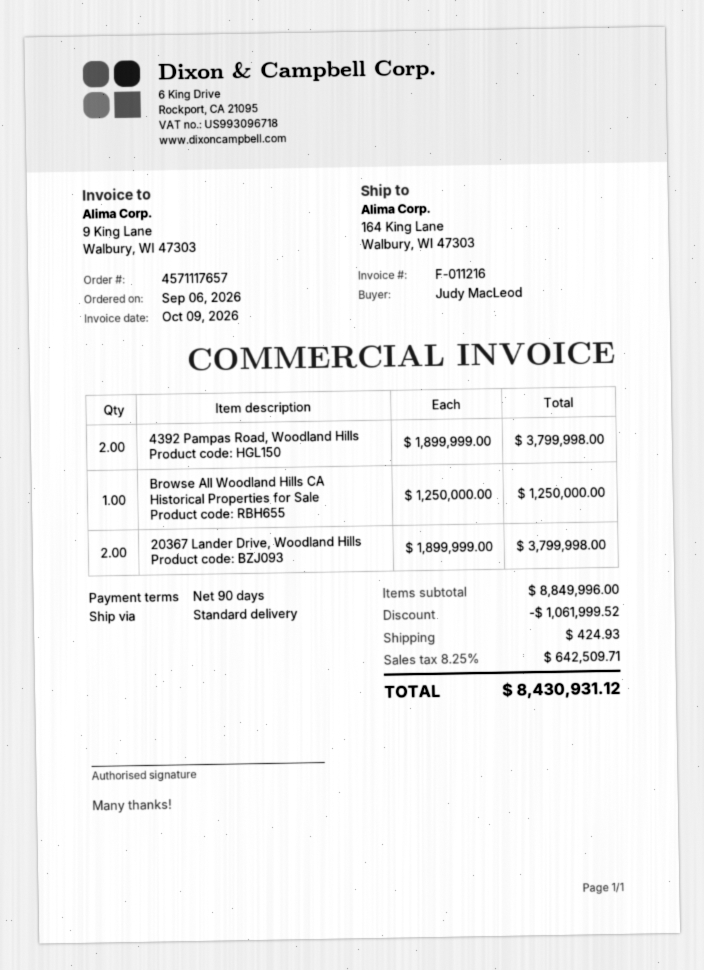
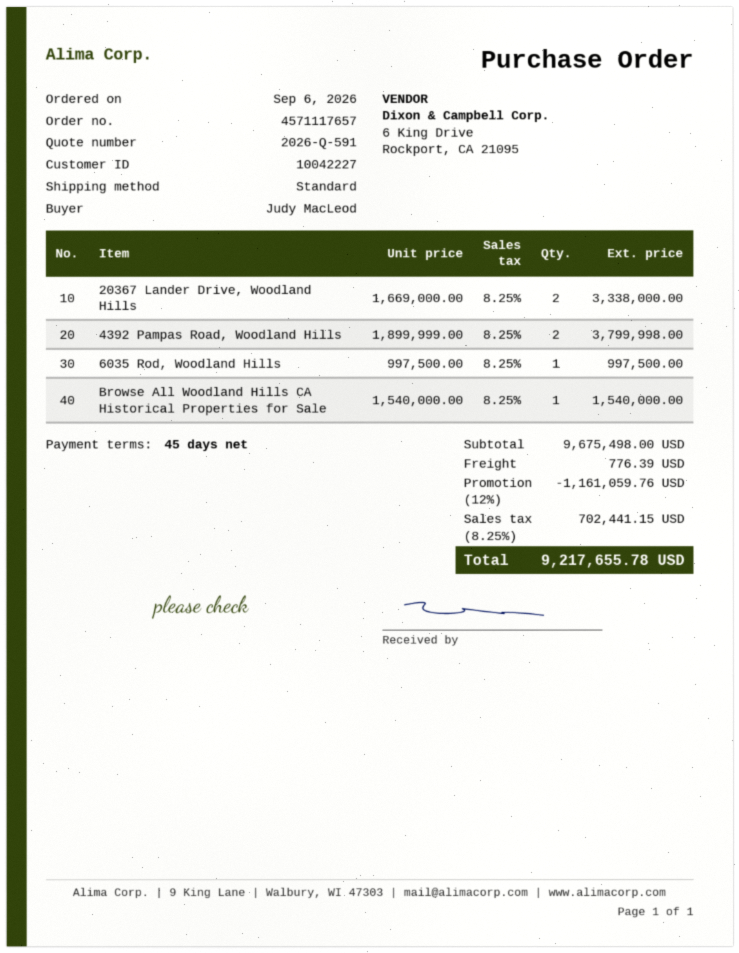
payment terms: 90 days -> 45 days
Browse All Woodland Hills CA Historical Properties for Sale: 1 x 1250000.00 = 1250000.00 -> 1 x 1540000.00 = 1540000.00
20367 Lander Drive, Woodland Hills: 2 x 1899999.00 = 3799998.00 -> 2 x 1669000.00 = 3338000.00
6035 Rod, Woodland Hills: none -> 1 x 997500.00 = 997500.00
subtotal: 8849996.00 -> 9675498.00
discount: 1061999.52 -> 1161059.76
shipping: 424.93 -> 776.39
tax: 8.25% = 642509.71 -> 8.25% = 702441.15
total: 8430931.12 -> 9217655.78

